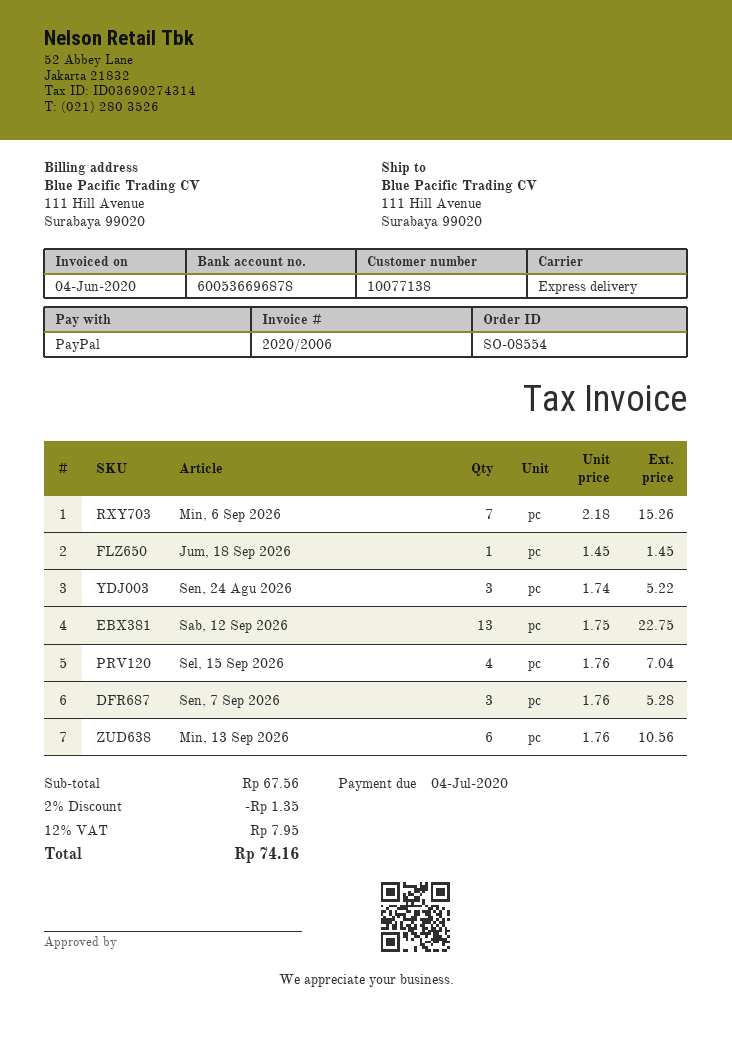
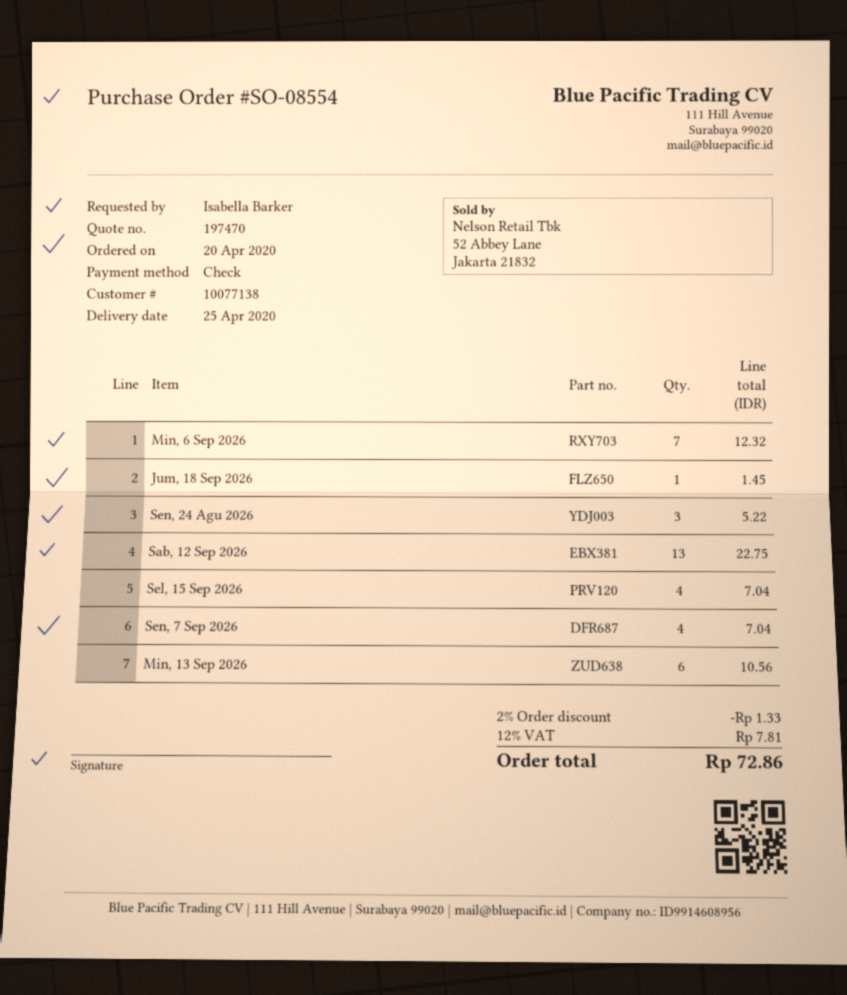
payment method: PayPal -> cheque
Min, 6 Sep 2026: 7 for 15.26 -> 7 for 12.32
Sen, 7 Sep 2026: 3 for 5.28 -> 4 for 7.04
discount: 2% = 1.35 -> 2% = 1.33
tax: 12% = 7.95 -> 12% = 7.81
total: 74.16 -> 72.86

